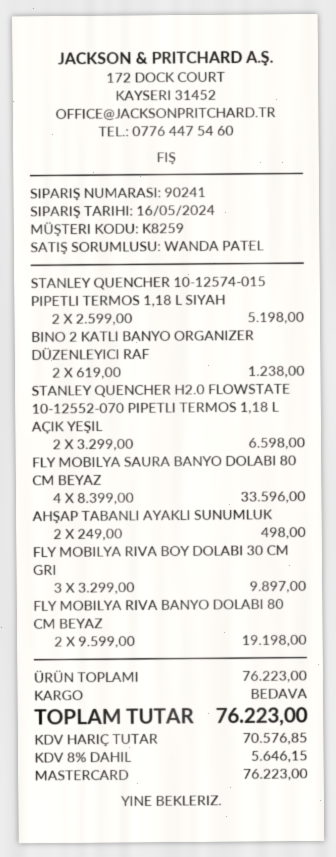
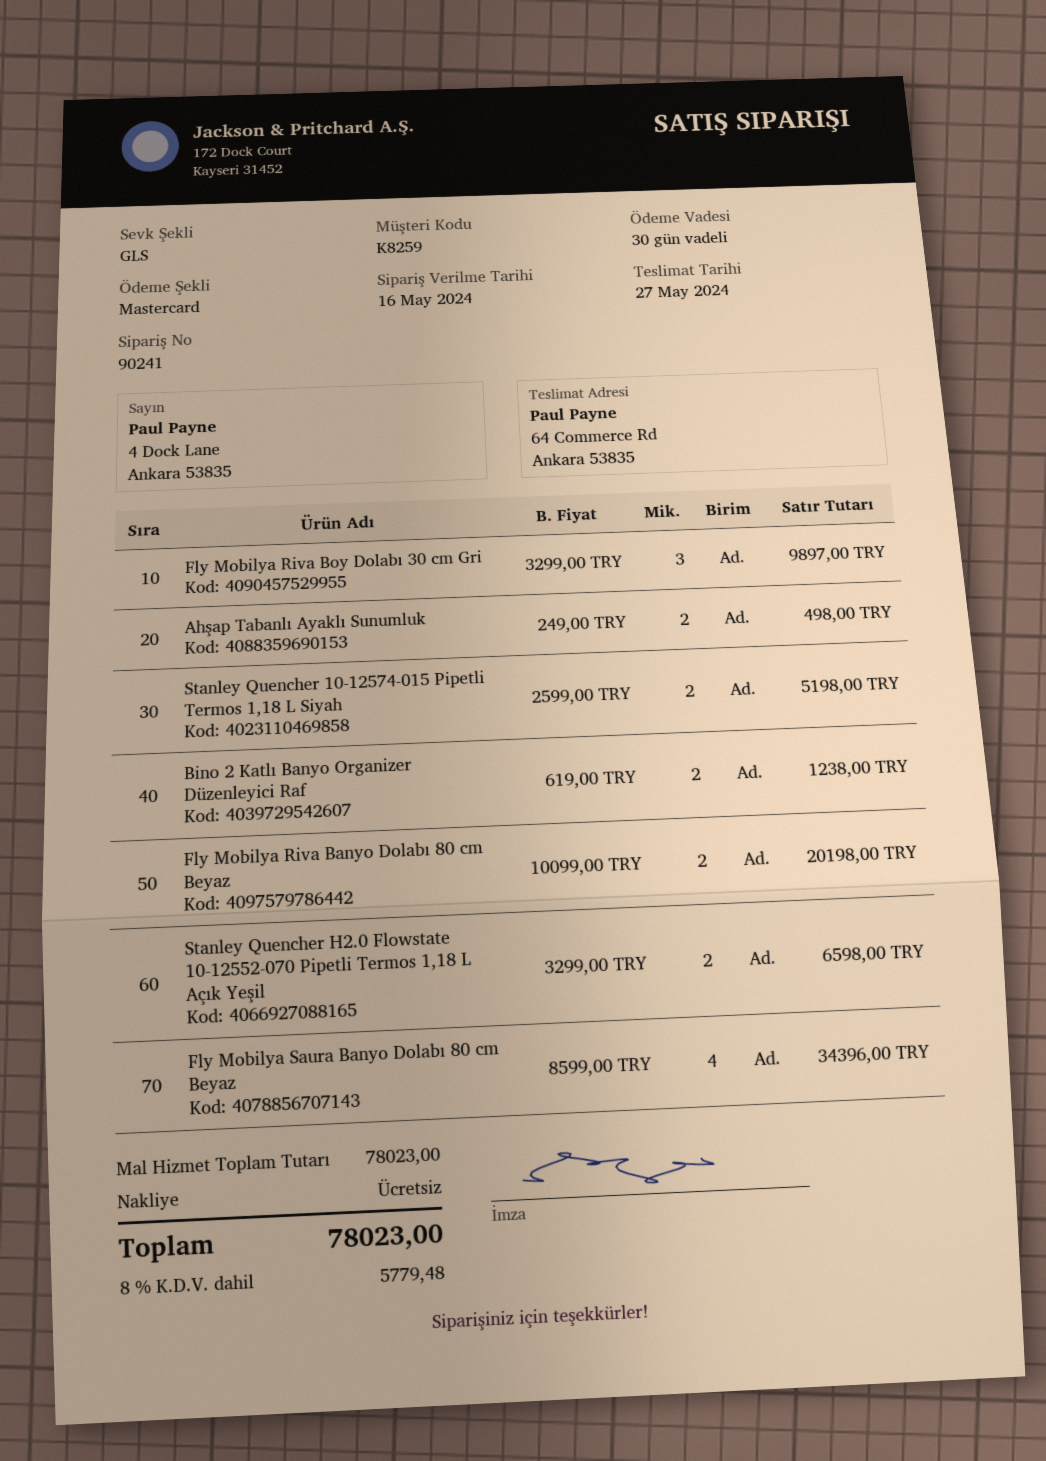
FLY MOBILYA SAURA BANYO DOLABI 80 CM BEYAZ: 4 x 8399.00 = 33596.00 -> 4 x 8599.00 = 34396.00
FLY MOBILYA RIVA BANYO DOLABI 80 CM BEYAZ: 2 x 9599.00 = 19198.00 -> 2 x 10099.00 = 20198.00
subtotal: 76223.00 -> 78023.00
tax: 8% = 5646.15 -> 8% = 5779.48
total: 76223.00 -> 78023.00

